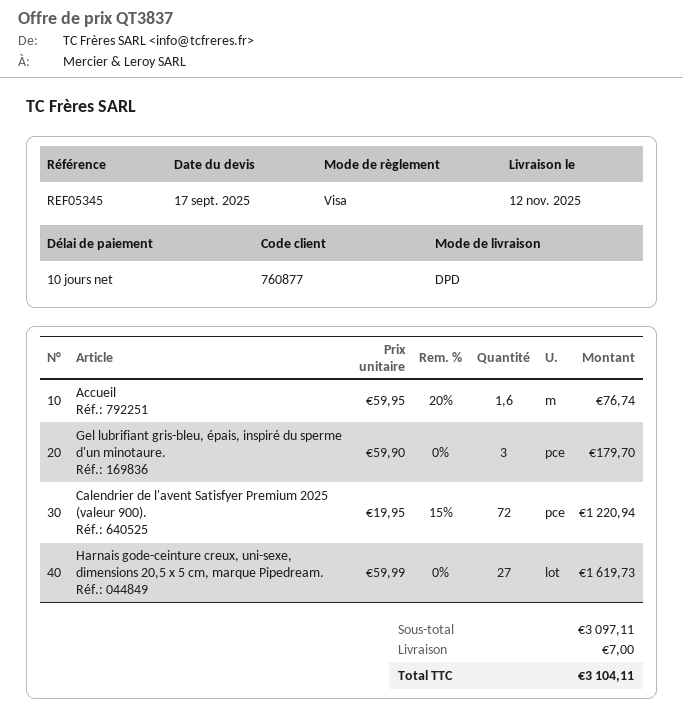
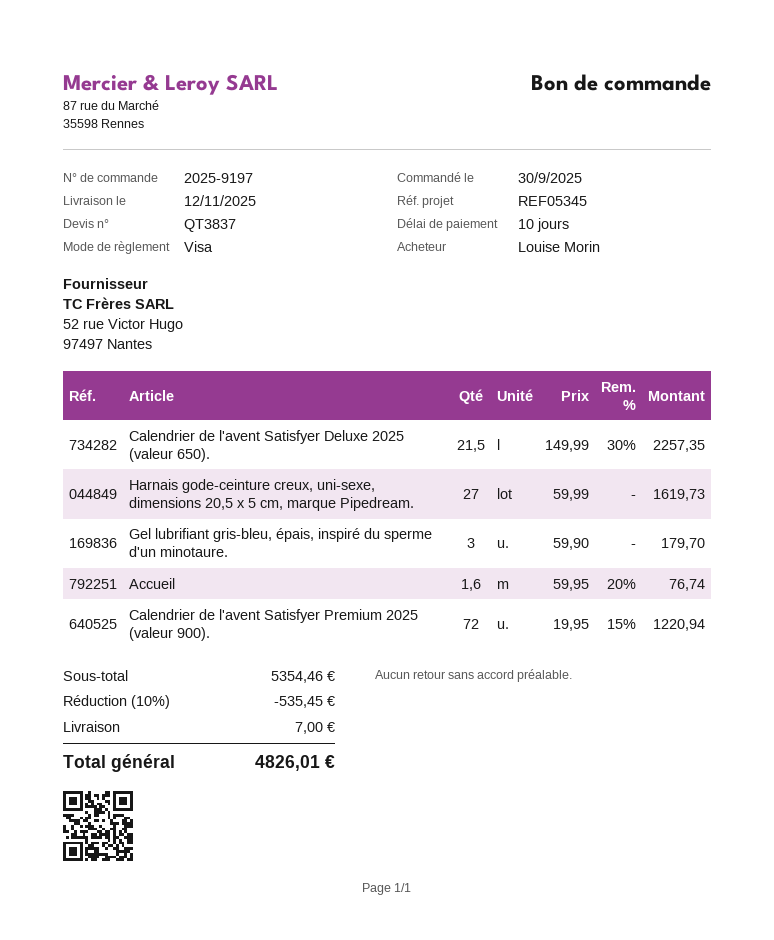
Calendrier de l'avent Satisfyer Deluxe 2025 (valeur 650).: none -> 21.5 x 149.99 - 30% = 2257.35
subtotal: 3097.11 -> 5354.46
discount: none -> 10% = 535.45
total: 3104.11 -> 4826.01

